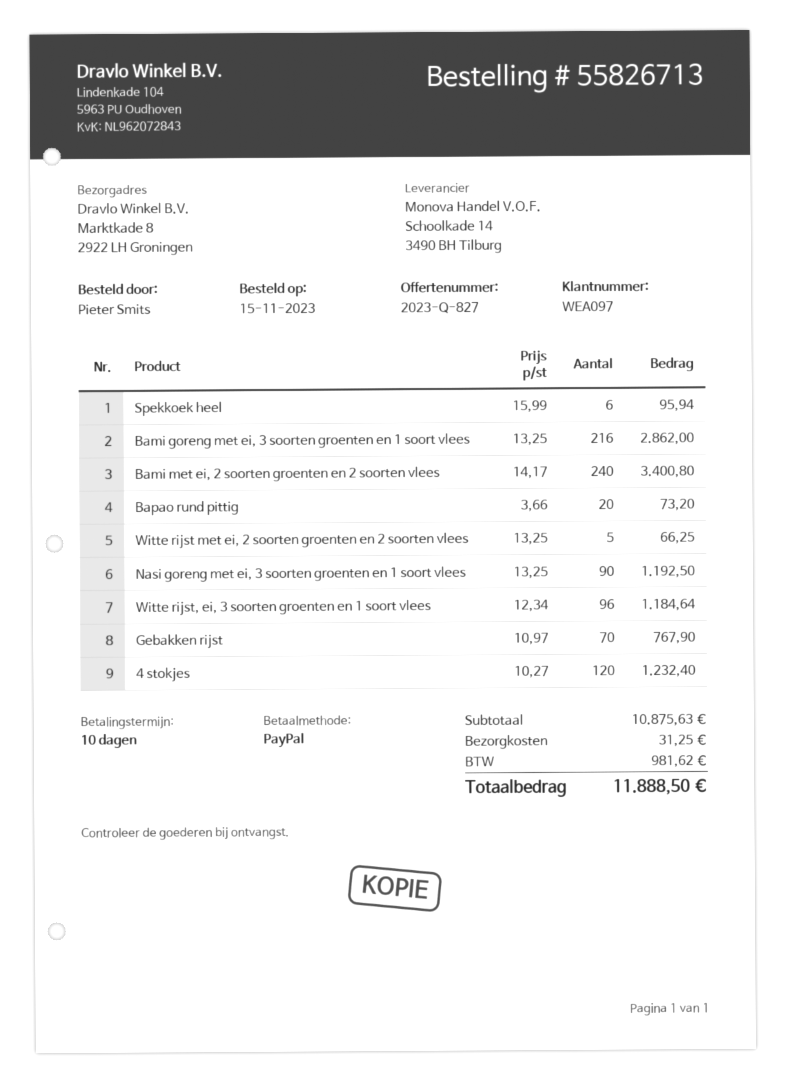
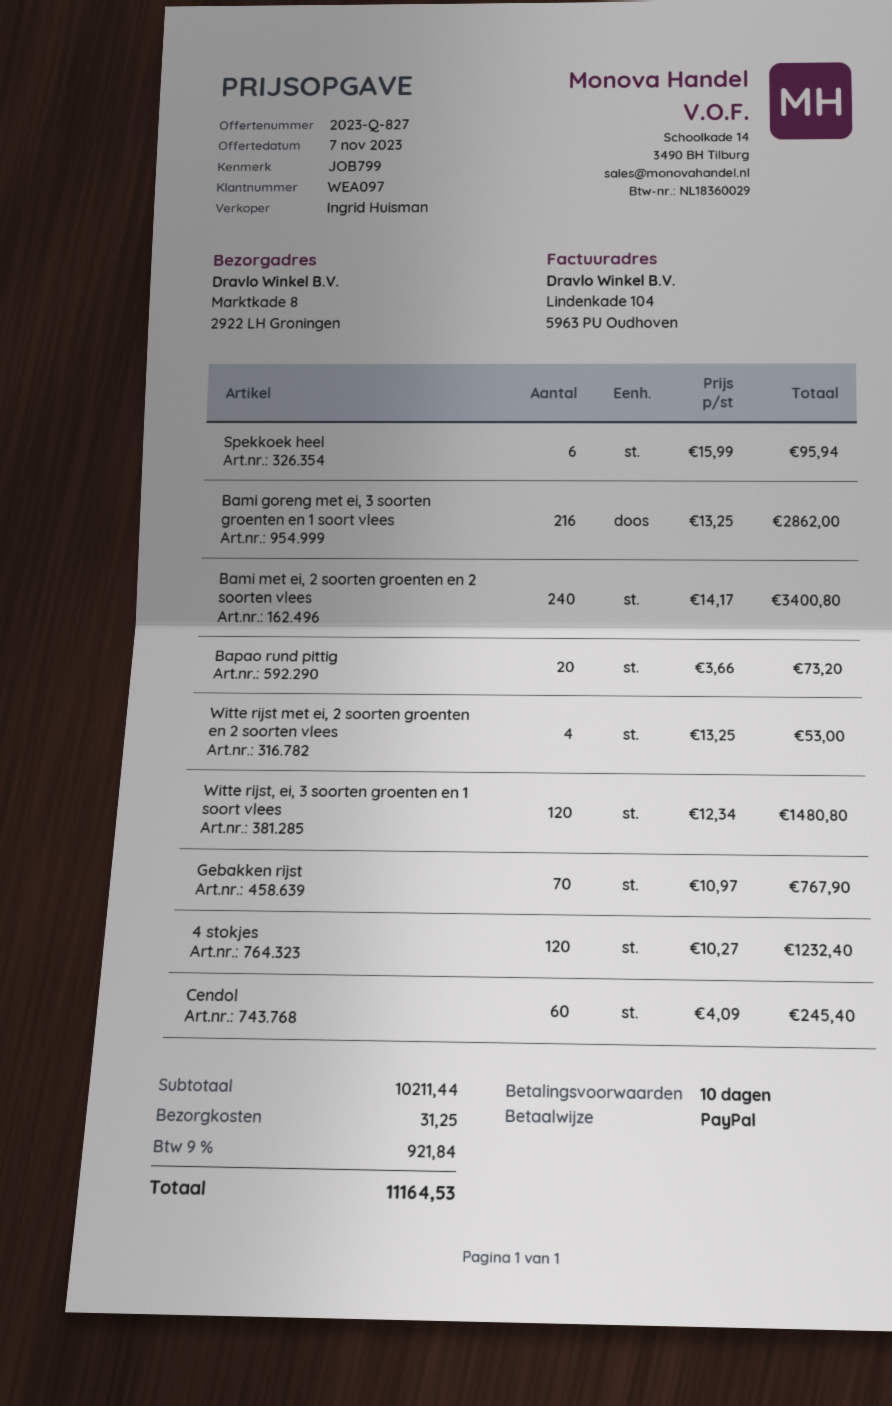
Witte rijst met ei, 2 soorten groenten en 2 soorten vlees: 5 x 13.25 = 66.25 -> 4 x 13.25 = 53.00
Nasi goreng met ei, 3 soorten groenten en 1 soort vlees: 90 x 13.25 = 1192.50 -> none
Witte rijst, ei, 3 soorten groenten en 1 soort vlees: 96 x 12.34 = 1184.64 -> 120 x 12.34 = 1480.80
Cendol: none -> 60 x 4.09 = 245.40
subtotal: 10875.63 -> 10211.44
tax: 981.62 -> 921.84
total: 11888.50 -> 11164.53

